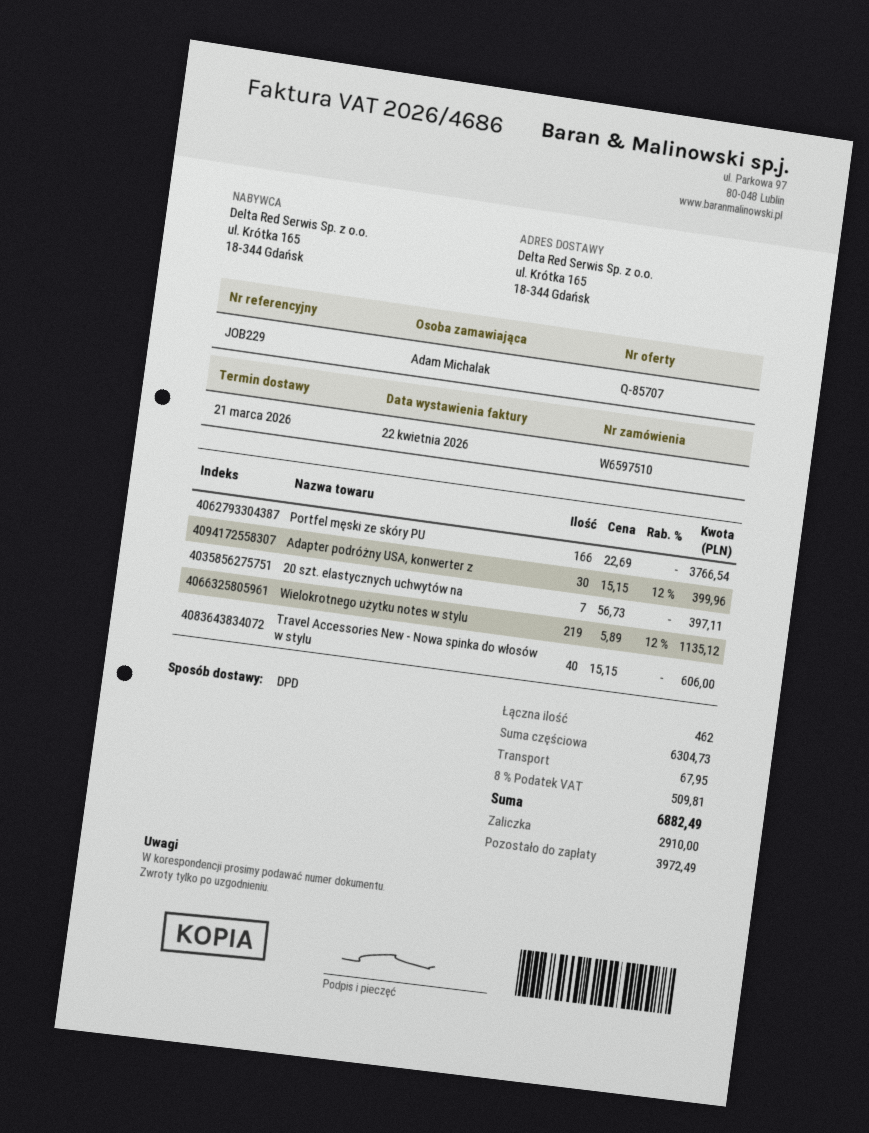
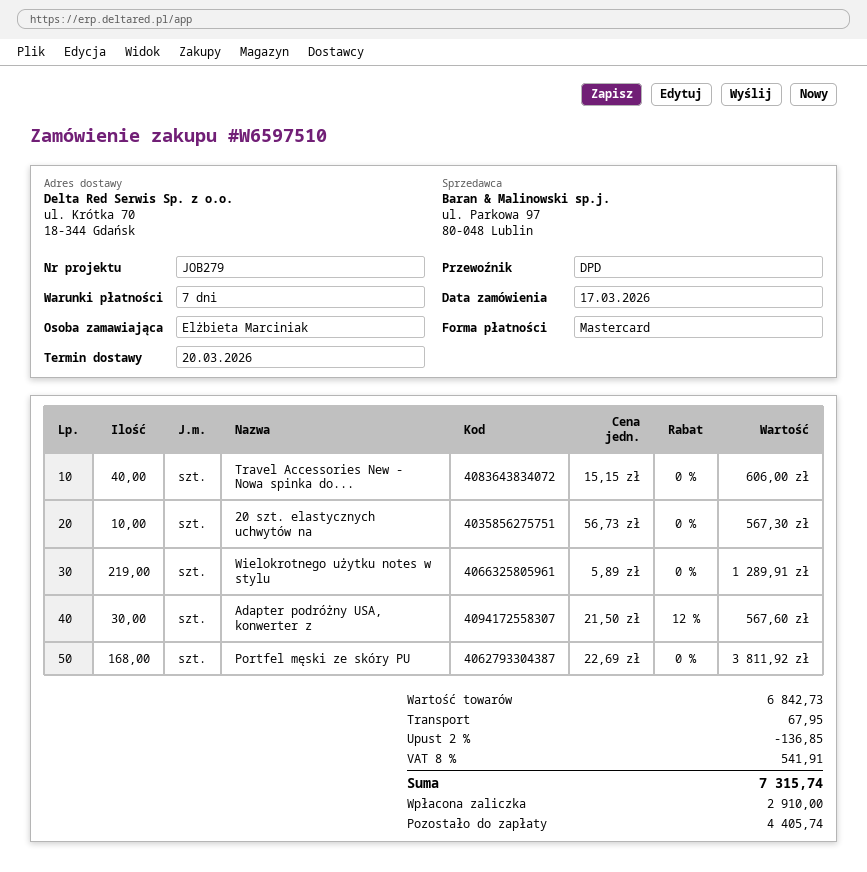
delivery date: 2026-03-21 -> 2026-03-20
reference: JOB229 -> JOB279
ordered by: Adam Michalak -> Elżbieta Marciniak
ship to: ul. Krótka 165, 18-344 Gdańsk -> ul. Krótka 70, 18-344 Gdańsk
Portfel męski ze skóry PU: 166 x 22.69 = 3766.54 -> 168 x 22.69 = 3811.92
Adapter podróżny USA, konwerter z: 30 x 15.15 - 12% = 399.96 -> 30 x 21.50 - 12% = 567.60
20 szt. elastycznych uchwytów na: 7 x 56.73 = 397.11 -> 10 x 56.73 = 567.30
Wielokrotnego użytku notes w stylu: 219 x 5.89 - 12% = 1135.12 -> 219 x 5.89 = 1289.91
subtotal: 6304.73 -> 6842.73
discount: none -> 2% = 136.85
tax: 8% = 509.81 -> 8% = 541.91
total: 6882.49 -> 7315.74
balance: 3972.49 -> 4405.74

